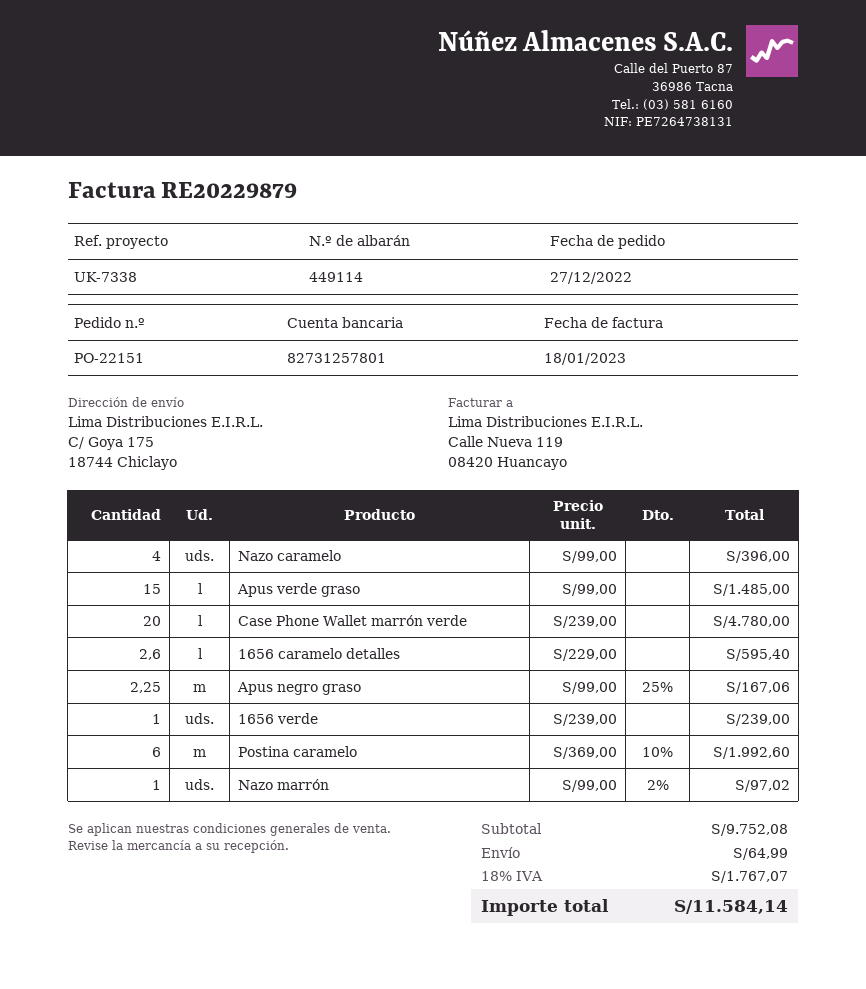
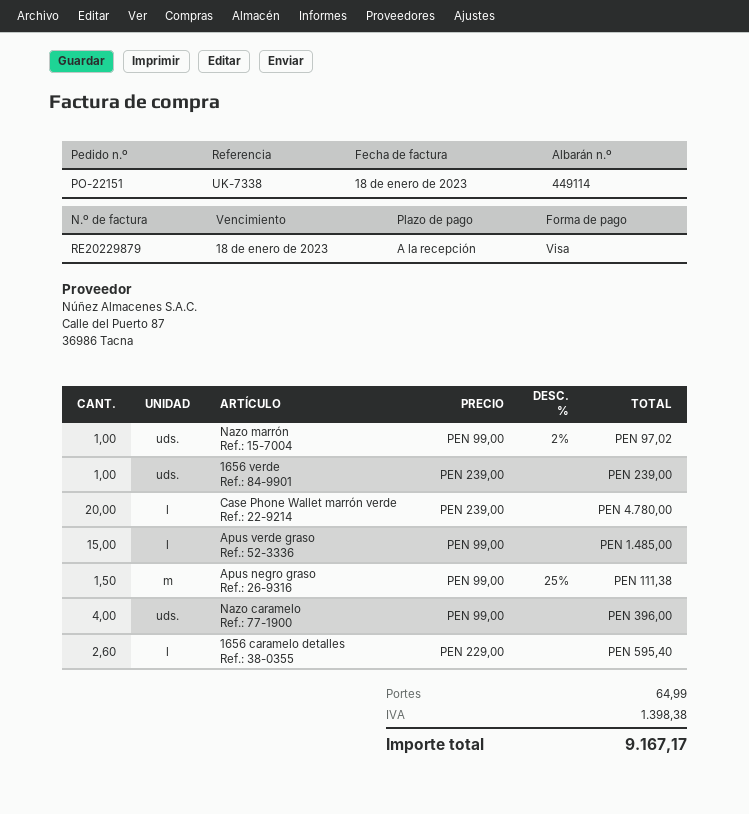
Apus negro graso: 2.25 x 99.00 - 25% = 167.06 -> 1.5 x 99.00 - 25% = 111.38
Postina caramelo: 6 x 369.00 - 10% = 1992.60 -> none
tax: 1767.07 -> 1398.38
total: 11584.14 -> 9167.17

